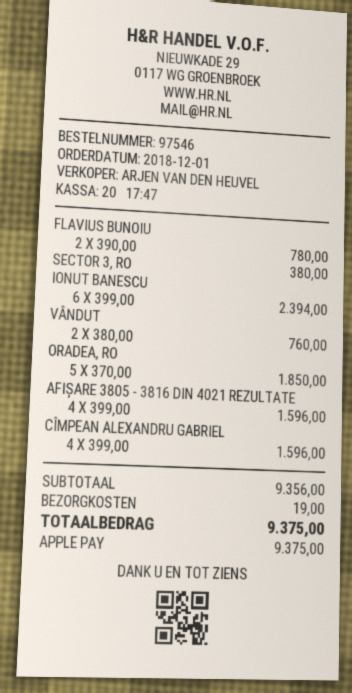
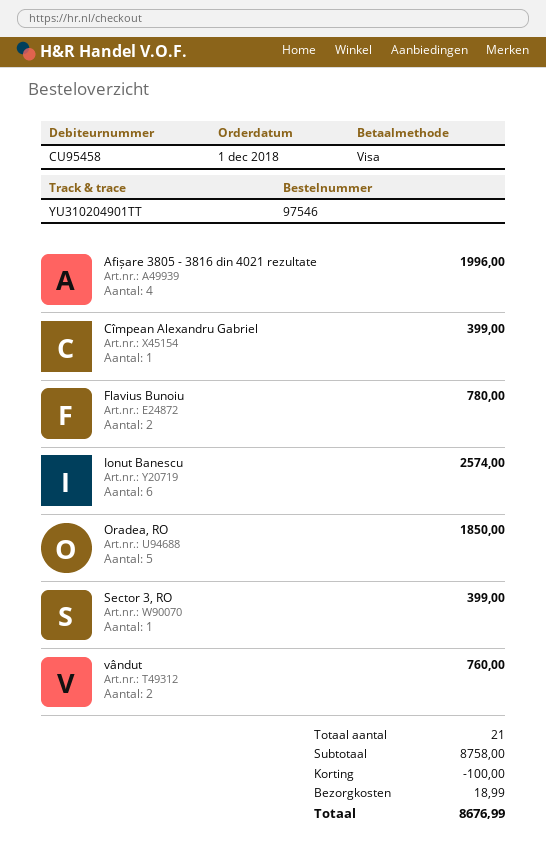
payment method: Apple Pay -> Visa
SECTOR 3, RO: 1 for 380.00 -> 1 for 399.00
IONUT BANESCU: 6 for 2394.00 -> 6 for 2574.00
AFIȘARE 3805 - 3816 DIN 4021 REZULTATE: 4 for 1596.00 -> 4 for 1996.00
CÎMPEAN ALEXANDRU GABRIEL: 4 for 1596.00 -> 1 for 399.00
subtotal: 9356.00 -> 8758.00
discount: none -> 100.00
shipping: 19.00 -> 18.99
total: 9375.00 -> 8676.99

